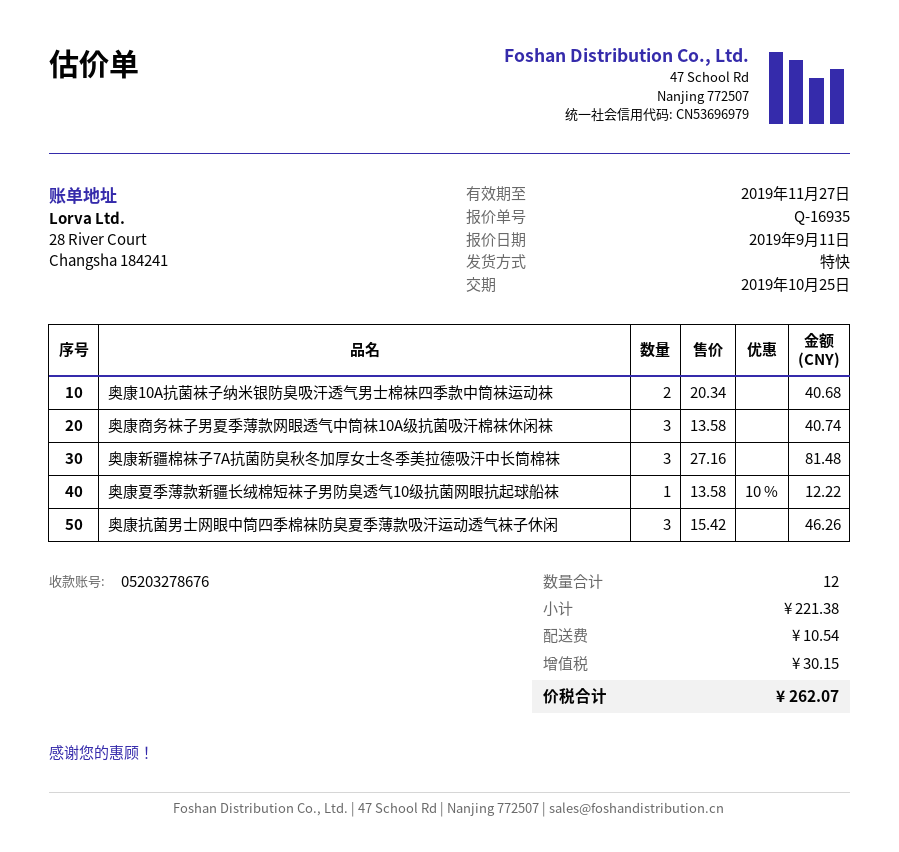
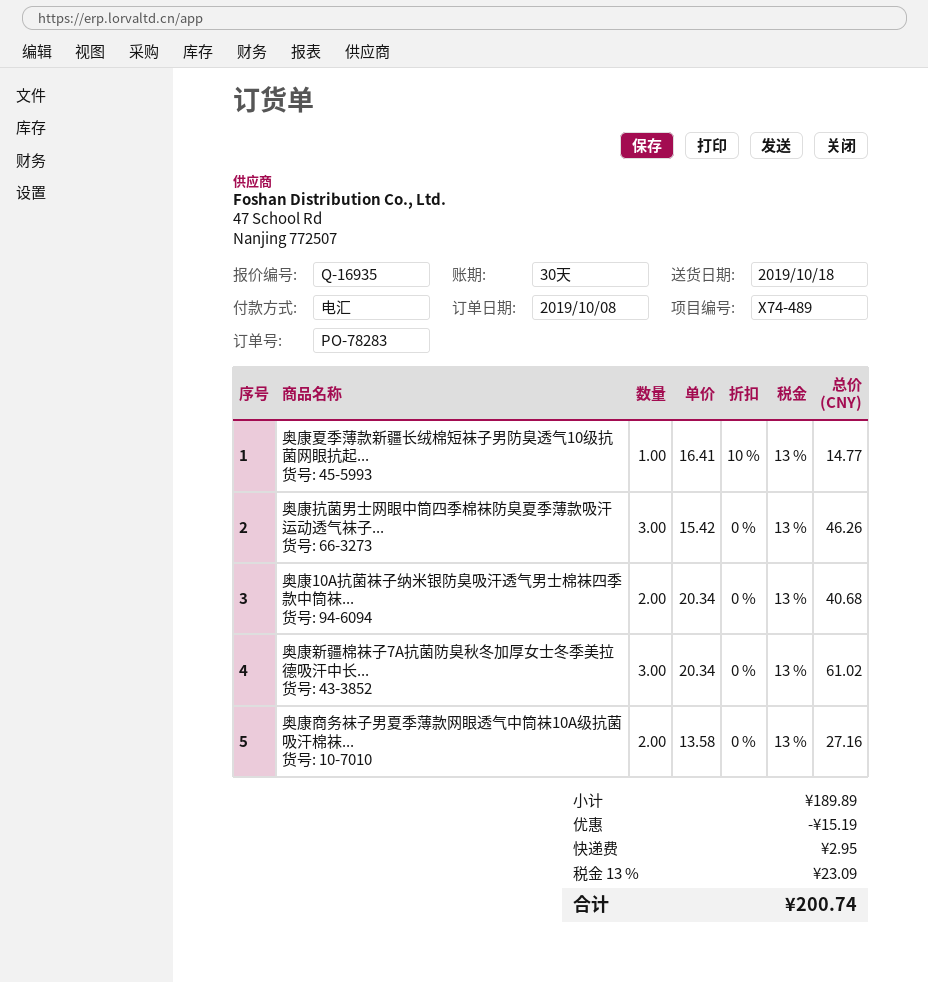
delivery date: 2019-10-25 -> 2019-10-18
奥康商务袜子男夏季薄款网眼透气中筒袜10A级抗菌吸汗棉袜休闲袜: 3 x 13.58 = 40.74 -> 2 x 13.58 = 27.16
奥康新疆棉袜子7A抗菌防臭秋冬加厚女士冬季美拉德吸汗中长筒棉袜: 3 x 27.16 = 81.48 -> 3 x 20.34 = 61.02
奥康夏季薄款新疆长绒棉短袜子男防臭透气10级抗菌网眼抗起球船袜: 1 x 13.58 - 10% = 12.22 -> 1 x 16.41 - 10% = 14.77
subtotal: 221.38 -> 189.89
discount: none -> 15.19
shipping: 10.54 -> 2.95
tax: 30.15 -> 23.09
total: 262.07 -> 200.74

